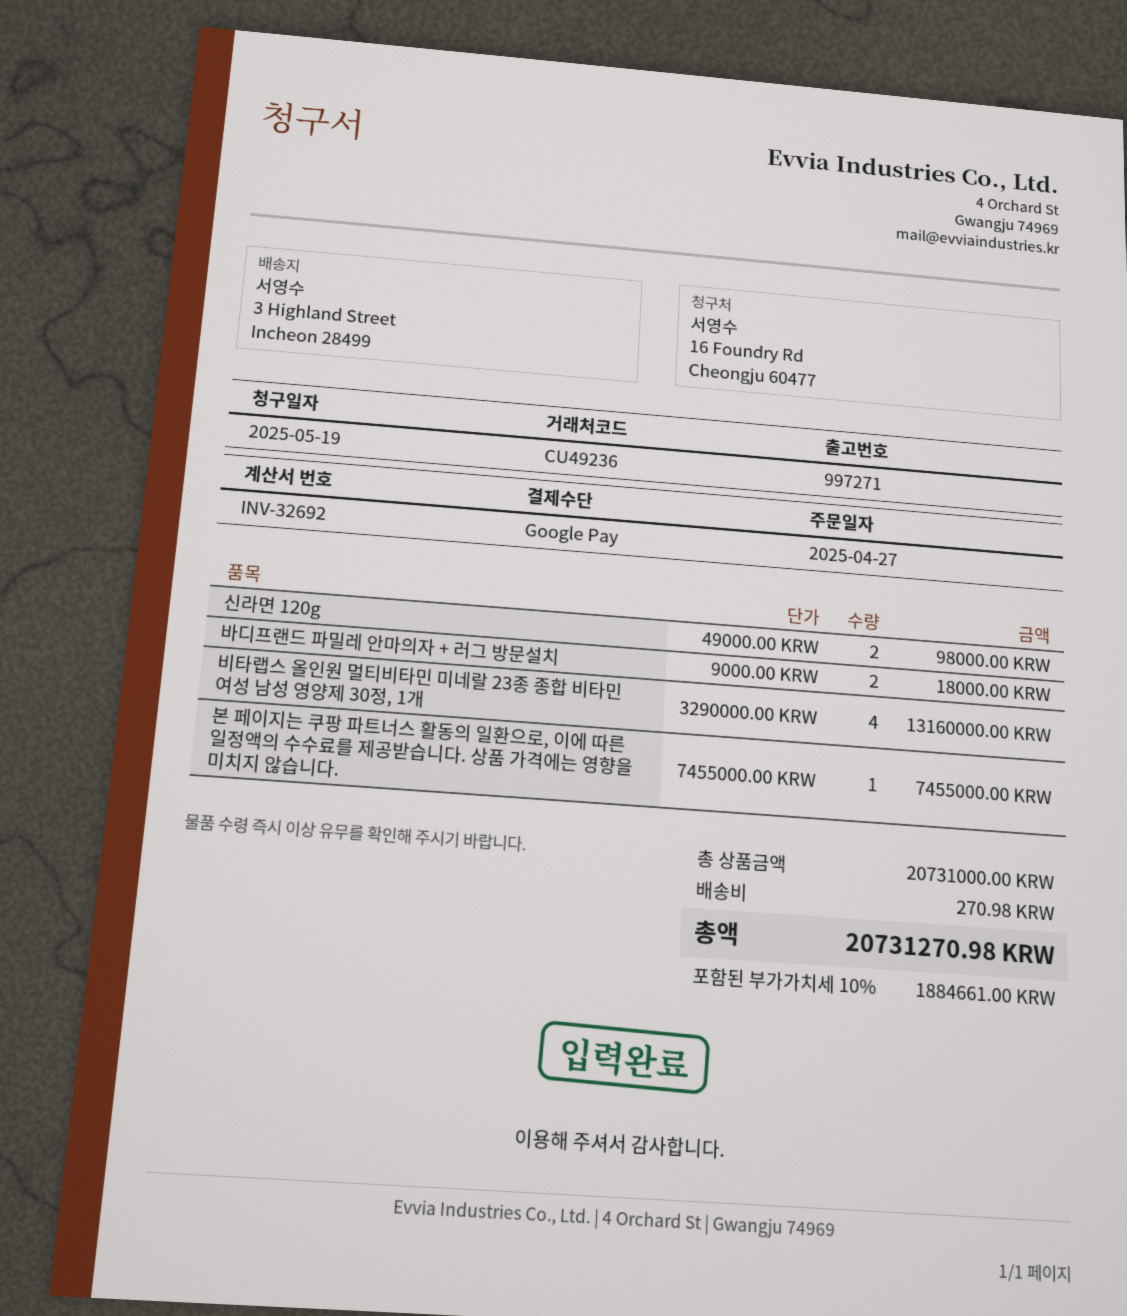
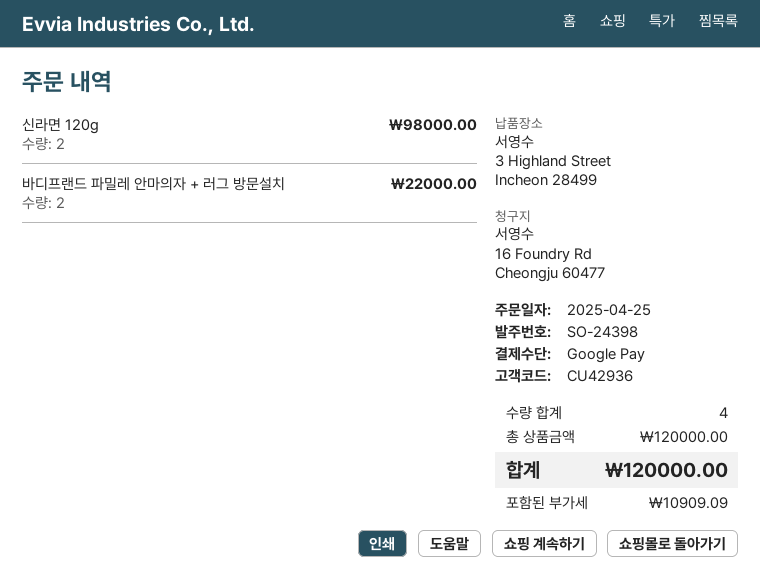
order date: 2025-04-27 -> 2025-04-25
customer number: CU49236 -> CU42936
바디프랜드 파밀레 안마의자 + 러그 방문설치: 2 for 18000.00 -> 2 for 22000.00
비타랩스 올인원 멀티비타민 미네랄 23종 종합 비타민 여성 남성 영양제 30정, 1개: 4 for 13160000.00 -> none
본 페이지는 쿠팡 파트너스 활동의 일환으로, 이에 따른 일정액의 수수료를 제공받습니다. 상품 가격에는 영향을 미치지 않습니다.: 1 for 7455000.00 -> none
subtotal: 20731000.00 -> 120000.00
shipping: 270.98 -> none
tax: 1884661.00 -> 10909.09
total: 20731270.98 -> 120000.00

